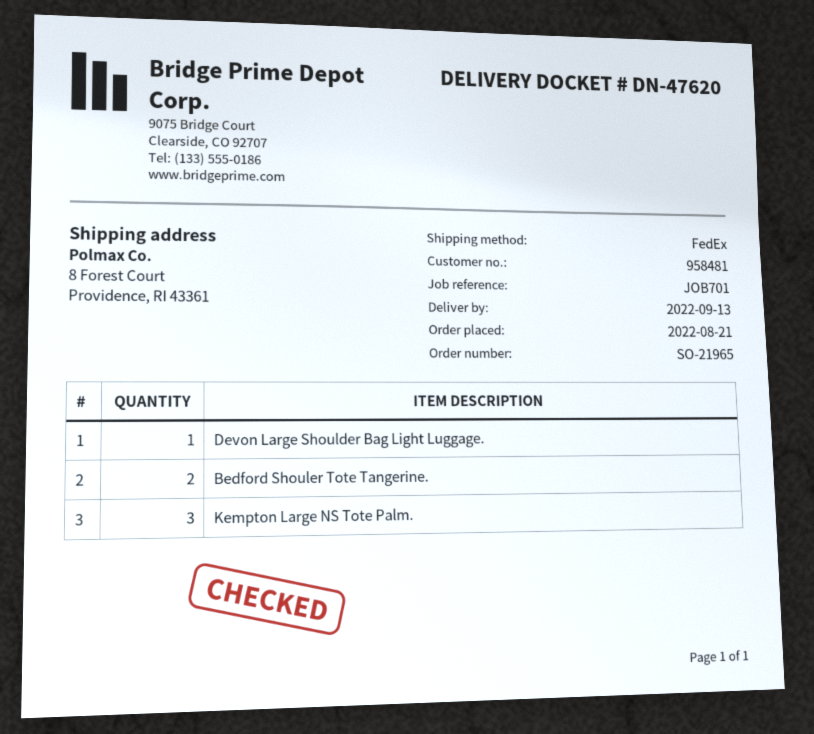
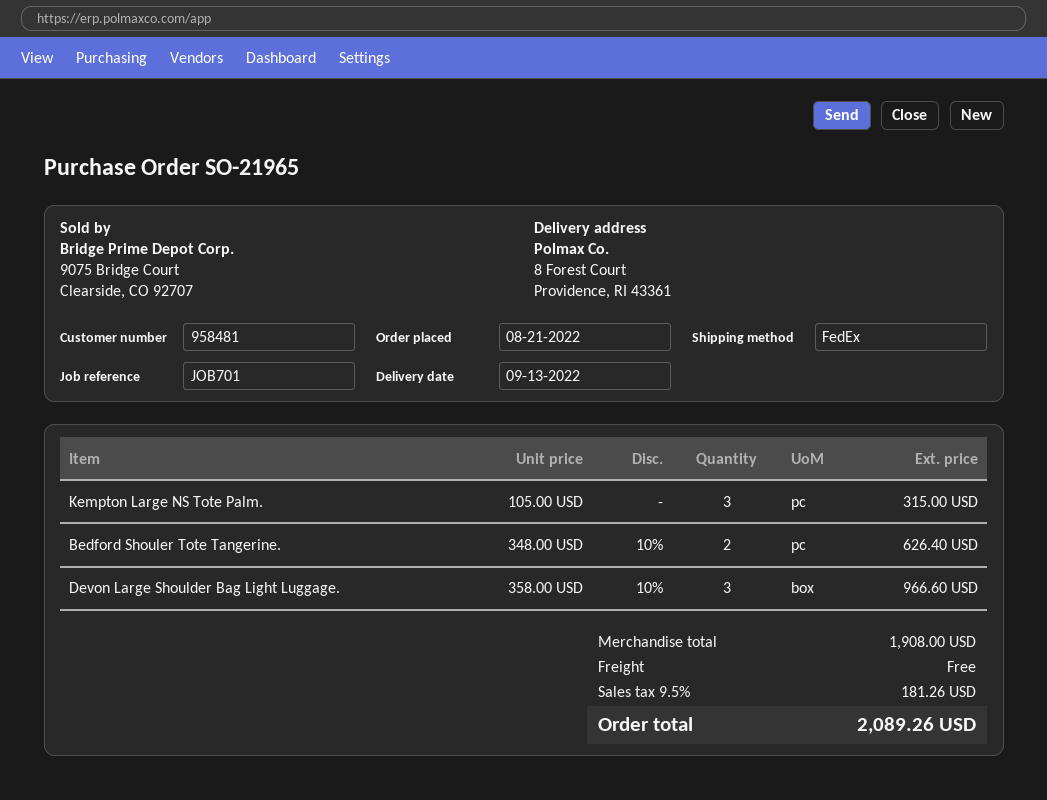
Devon Large Shoulder Bag Light Luggage.: 1 -> 3

